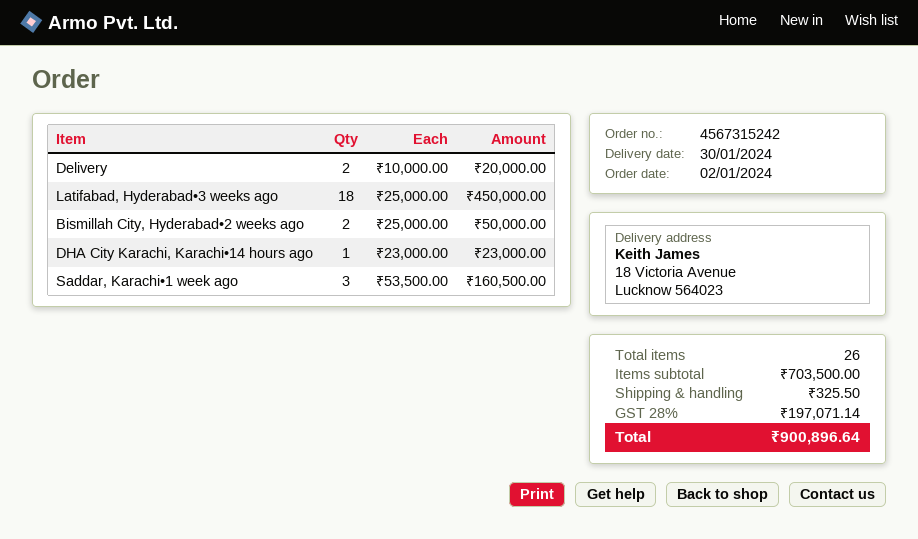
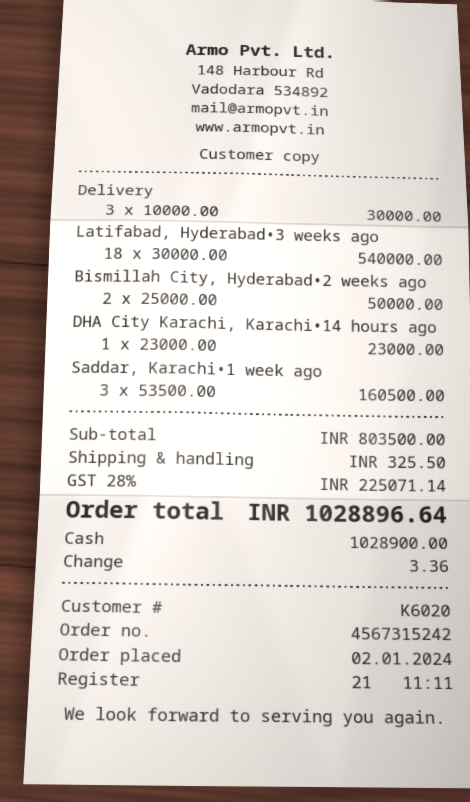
Delivery: 2 x 10000.00 = 20000.00 -> 3 x 10000.00 = 30000.00
Latifabad, Hyderabad•3 weeks ago: 18 x 25000.00 = 450000.00 -> 18 x 30000.00 = 540000.00
subtotal: 703500.00 -> 803500.00
tax: 28% = 197071.14 -> 28% = 225071.14
total: 900896.64 -> 1028896.64

